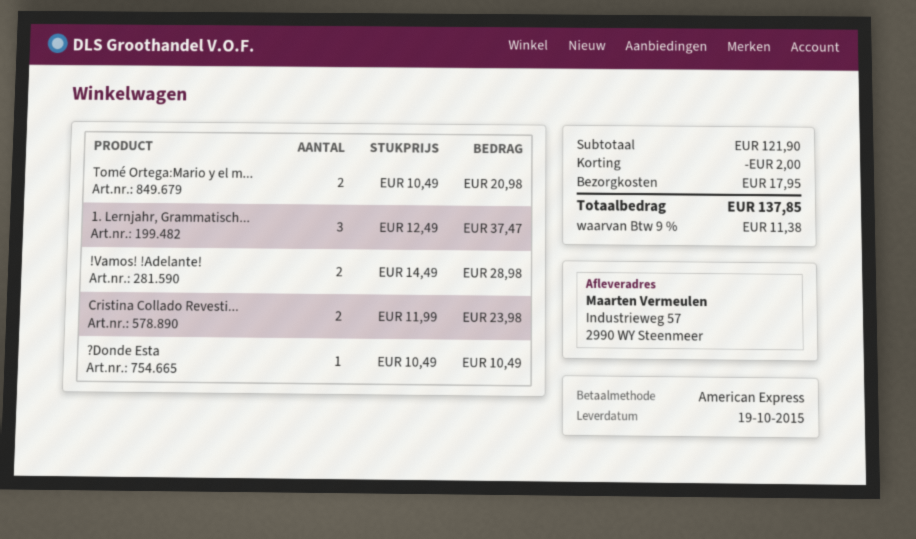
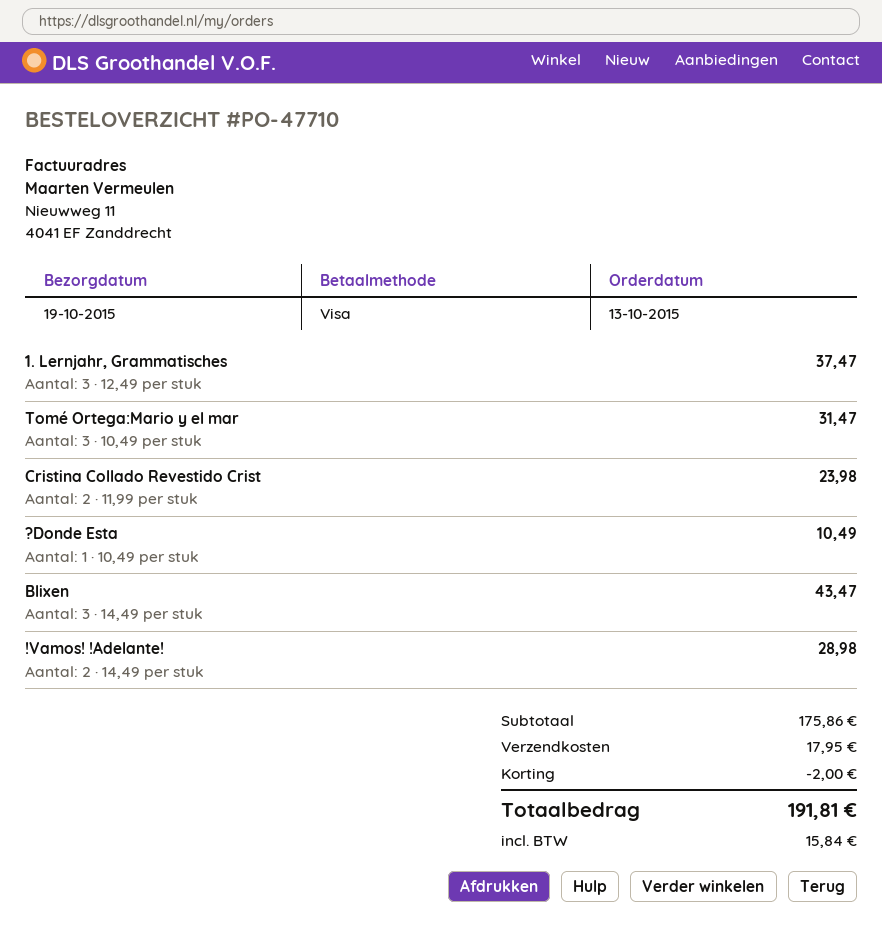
payment method: American Express -> Visa
Tomé Ortega:Mario y el m...: 2 x 10.49 = 20.98 -> 3 x 10.49 = 31.47
Blixen: none -> 3 x 14.49 = 43.47
subtotal: 121.90 -> 175.86
tax: 11.38 -> 15.84
total: 137.85 -> 191.81

